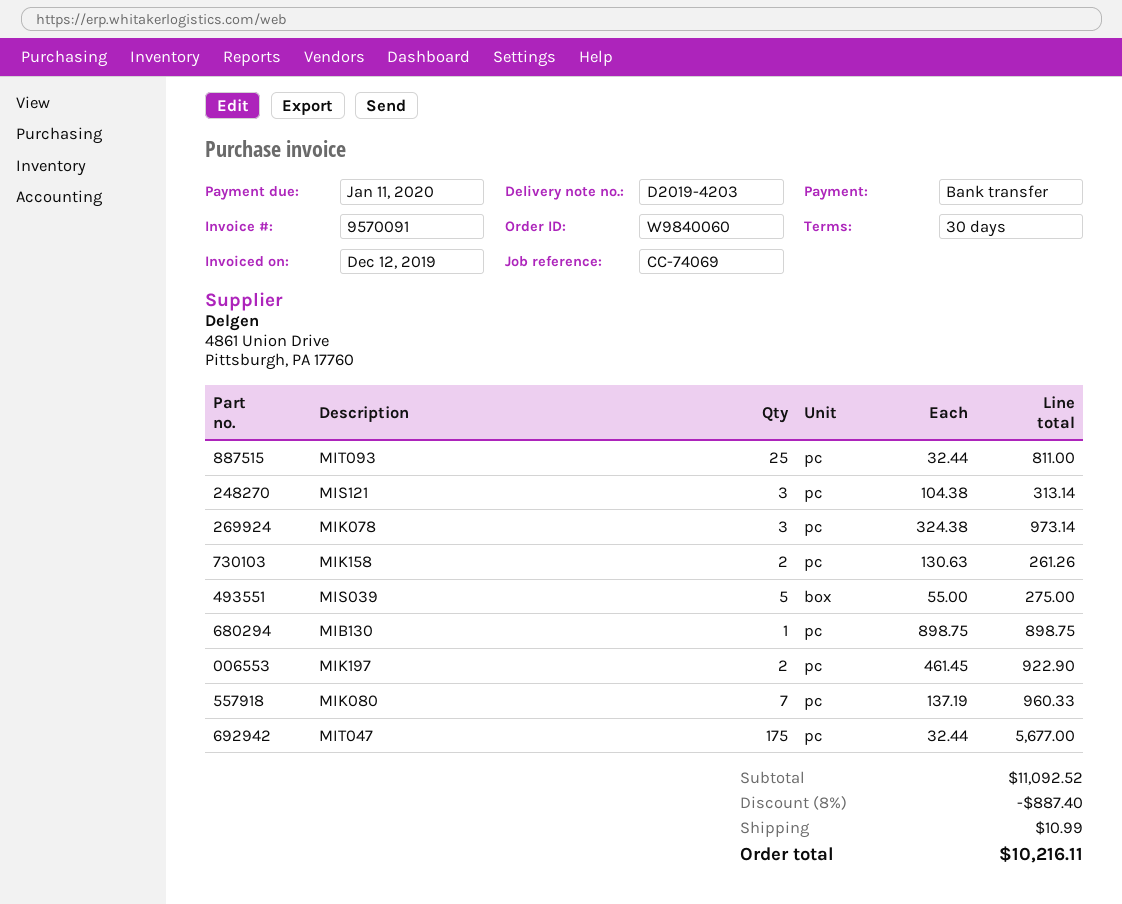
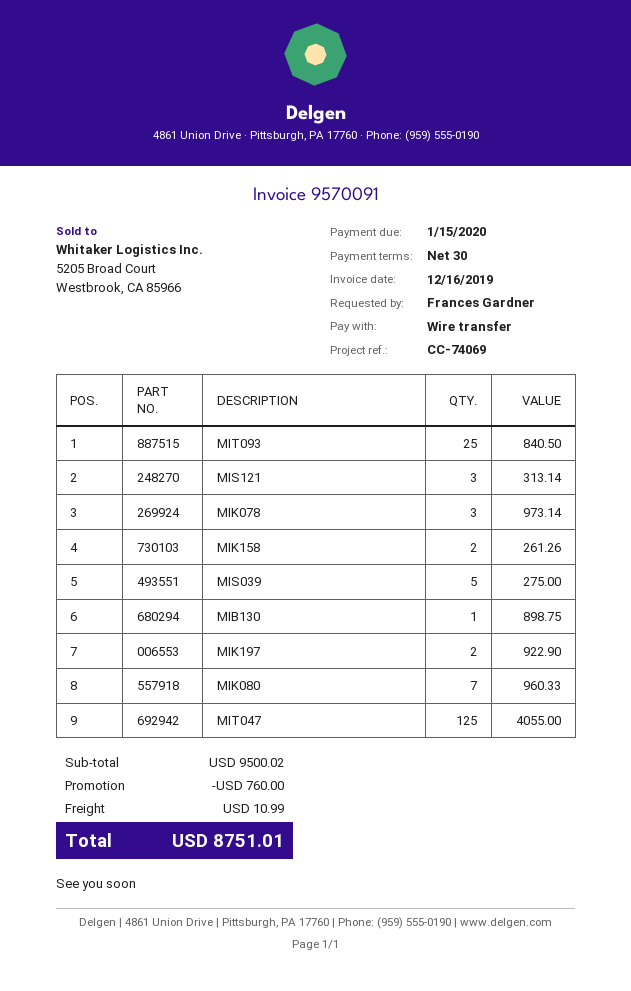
invoice date: 2019-12-12 -> 2019-12-16
due date: 2020-01-11 -> 2020-01-15
MIT093: 25 for 811.00 -> 25 for 840.50
MIT047: 175 for 5677.00 -> 125 for 4055.00
subtotal: 11092.52 -> 9500.02
discount: 887.40 -> 760.00
total: 10216.11 -> 8751.01

